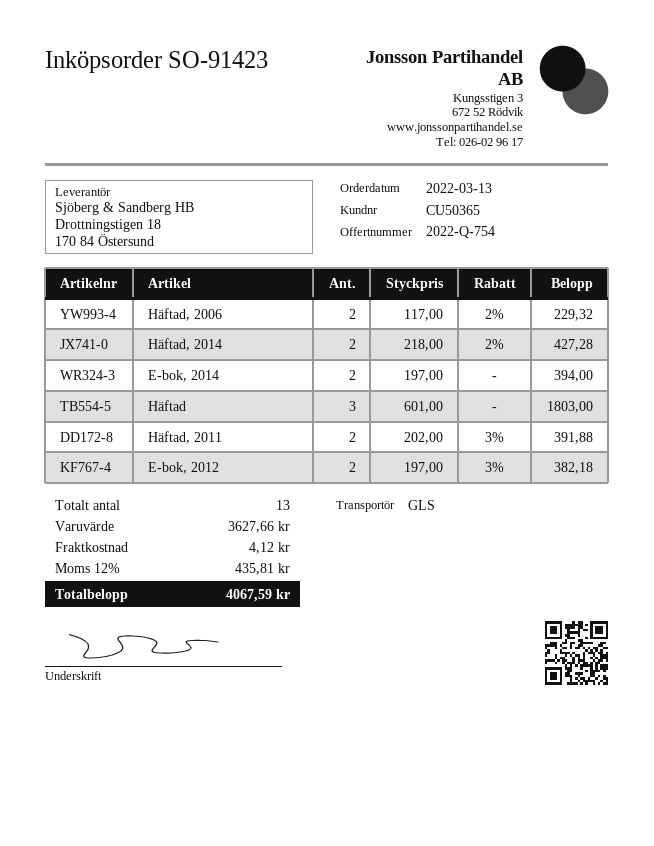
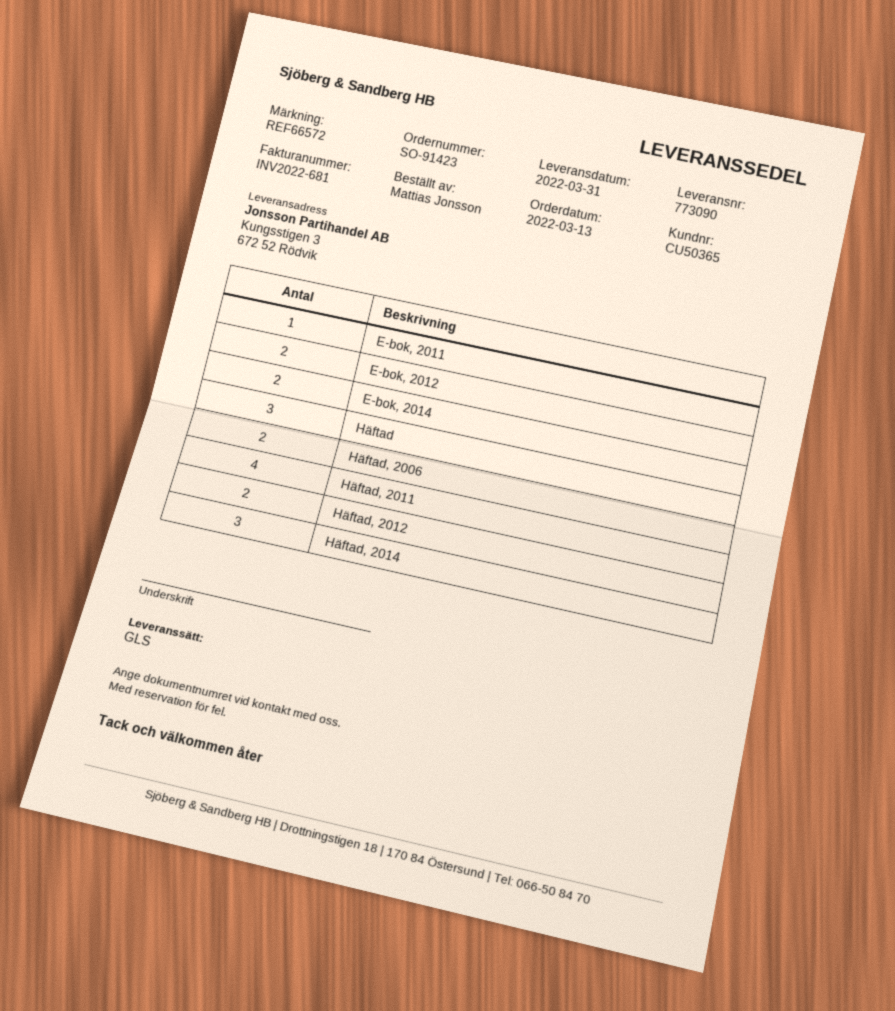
Häftad, 2014: 2 -> 3
Häftad, 2011: 2 -> 4
E-bok, 2011: none -> 1
Häftad, 2012: none -> 2

